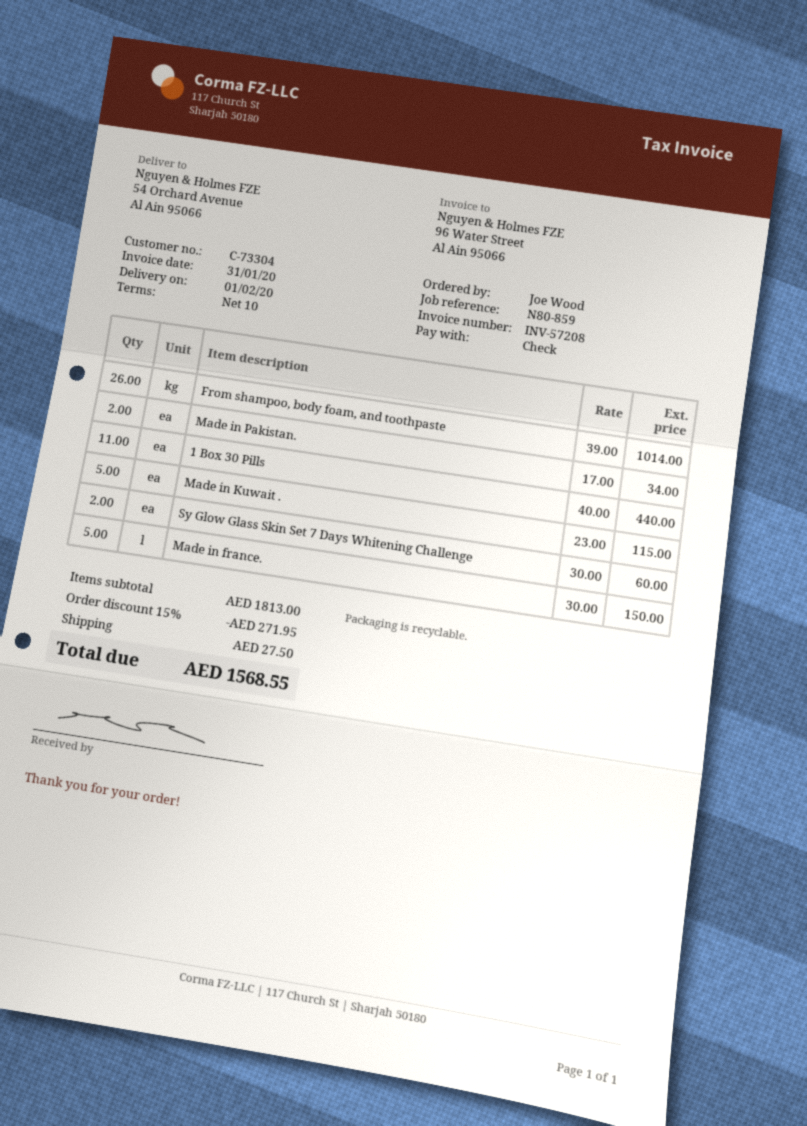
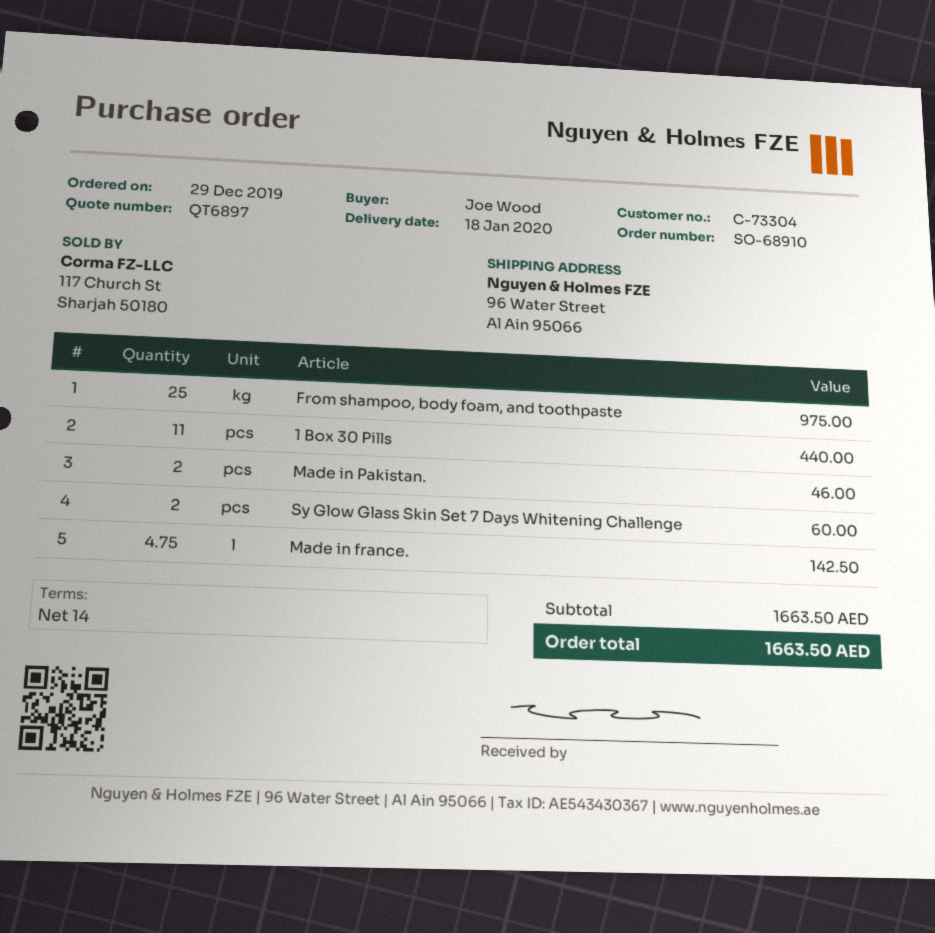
delivery date: 2020-02-01 -> 2020-01-18
payment terms: 10 days -> 14 days
ship to: 54 Orchard Avenue, Al Ain 95066 -> 96 Water Street, Al Ain 95066
From shampoo, body foam, and toothpaste: 26 for 1014.00 -> 25 for 975.00
Made in Pakistan.: 2 for 34.00 -> 2 for 46.00
Made in Kuwait .: 5 for 115.00 -> none
Made in france.: 5 for 150.00 -> 4.75 for 142.50
subtotal: 1813.00 -> 1663.50
discount: 15% = 271.95 -> none
shipping: 27.50 -> none
total: 1568.55 -> 1663.50

